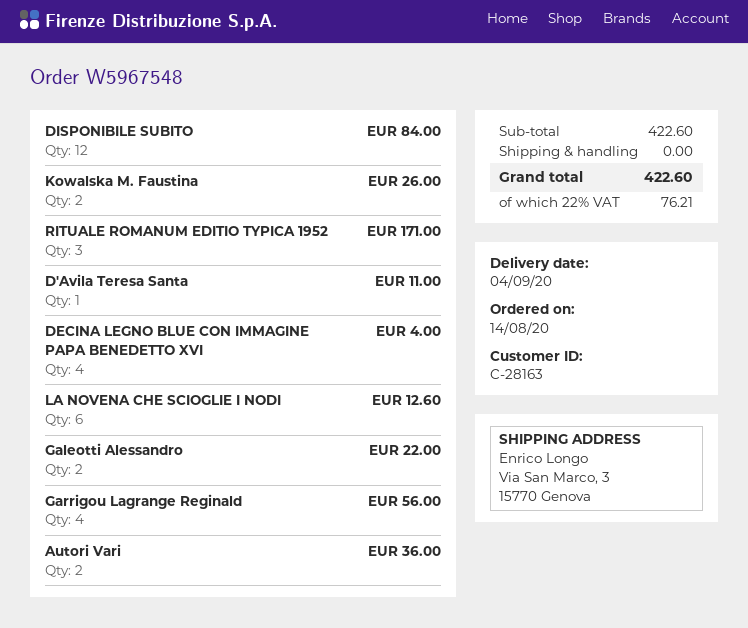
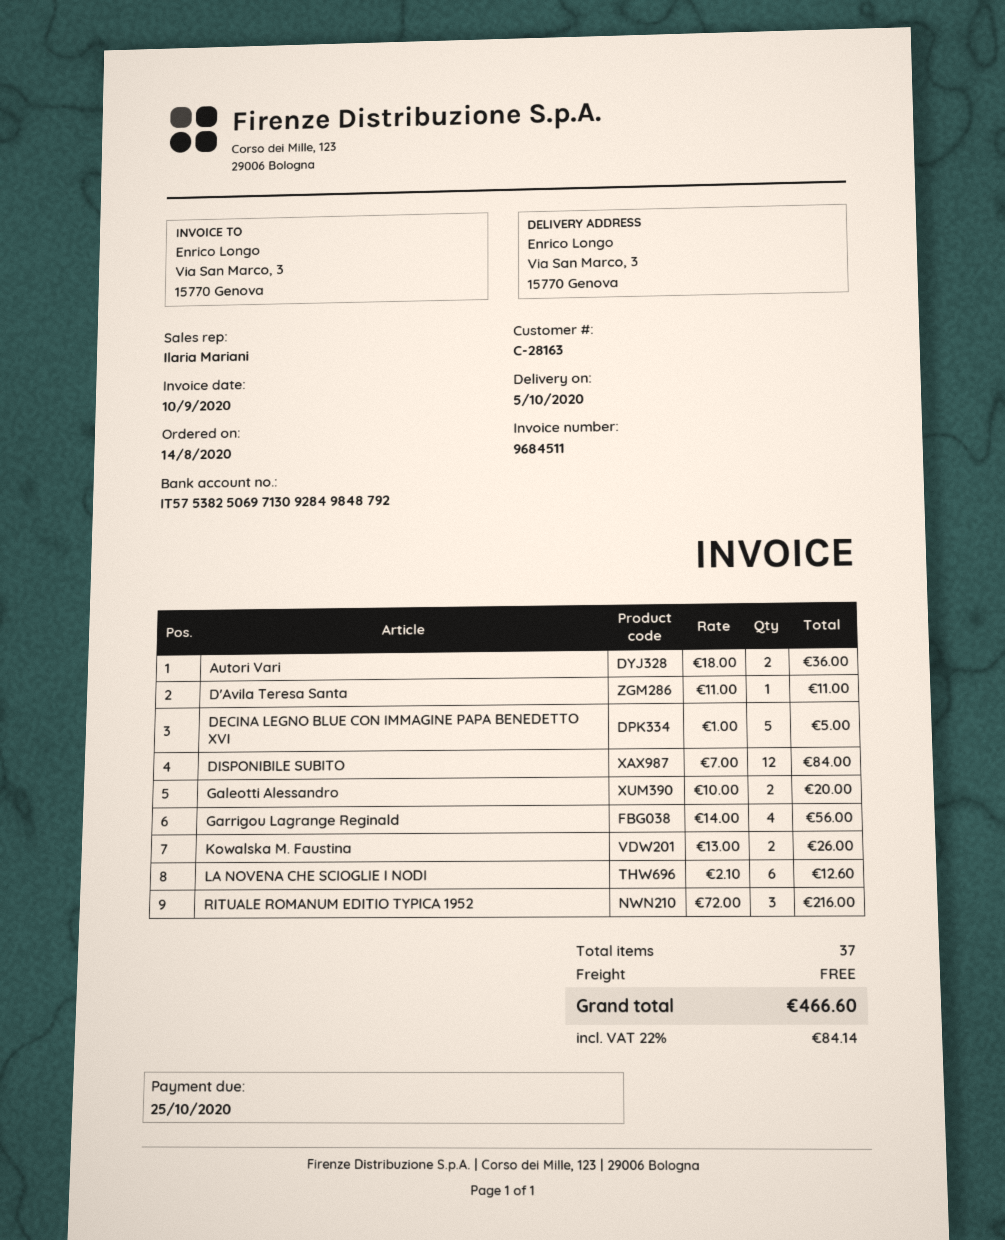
delivery date: 2020-09-04 -> 2020-10-05
RITUALE ROMANUM EDITIO TYPICA 1952: 3 for 171.00 -> 3 for 216.00
DECINA LEGNO BLUE CON IMMAGINE PAPA BENEDETTO XVI: 4 for 4.00 -> 5 for 5.00
Galeotti Alessandro: 2 for 22.00 -> 2 for 20.00
tax: 22% = 76.21 -> 22% = 84.14
total: 422.60 -> 466.60

